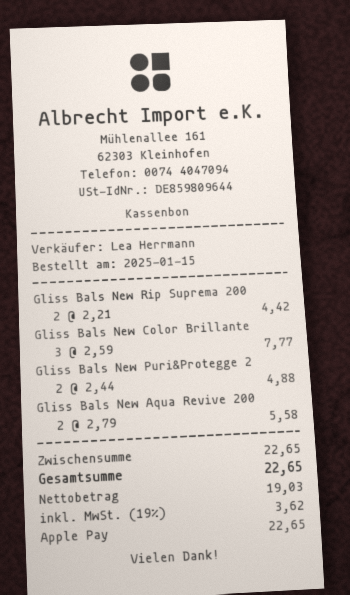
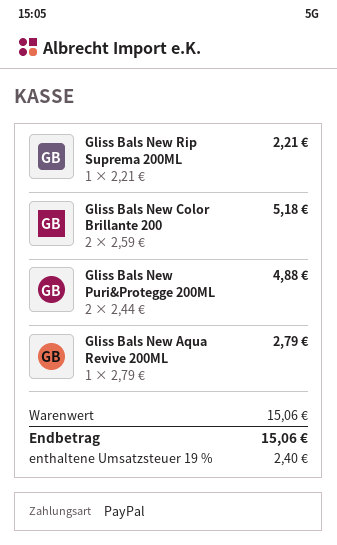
payment method: Apple Pay -> PayPal
Gliss Bals New Rip Suprema 200: 2 x 2.21 = 4.42 -> 1 x 2.21 = 2.21
Gliss Bals New Color Brillante: 3 x 2.59 = 7.77 -> 2 x 2.59 = 5.18
Gliss Bals New Aqua Revive 200: 2 x 2.79 = 5.58 -> 1 x 2.79 = 2.79
subtotal: 22.65 -> 15.06
tax: 19% = 3.62 -> 19% = 2.40
total: 22.65 -> 15.06

